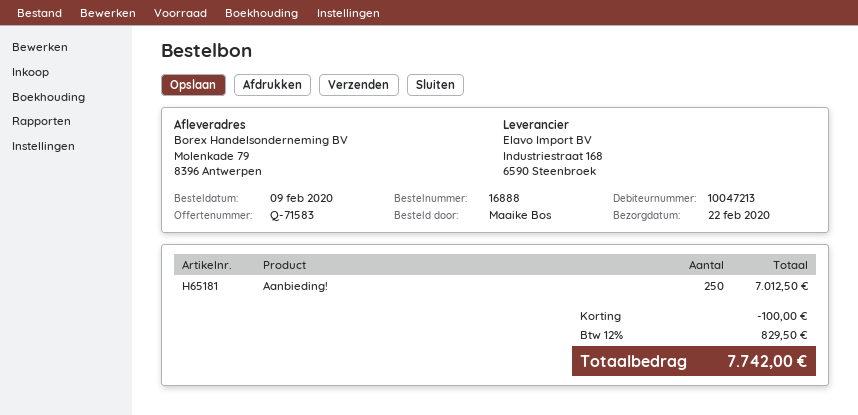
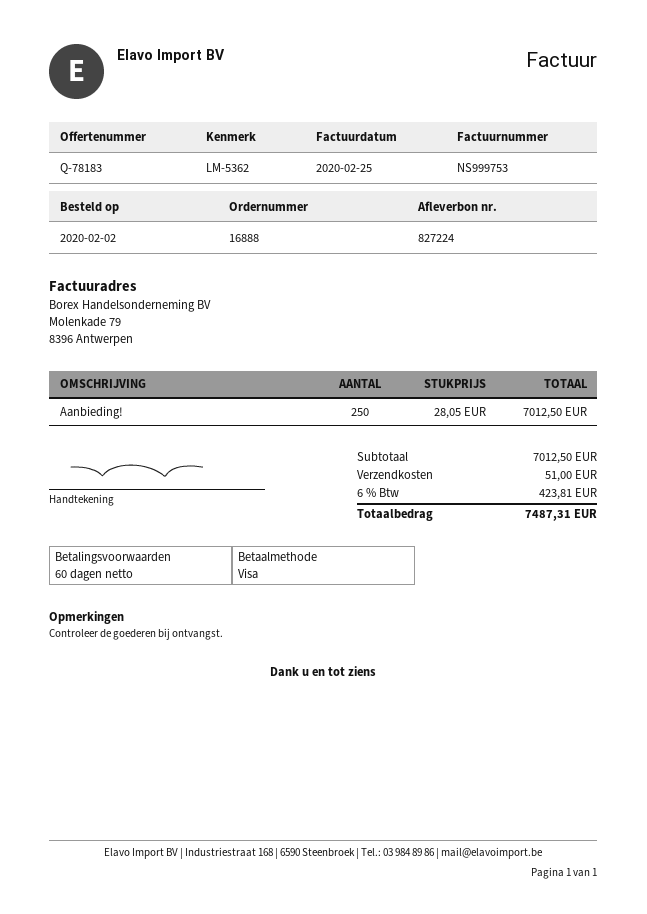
quote number: Q-71583 -> Q-78183
order date: 2020-02-09 -> 2020-02-02
discount: 100.00 -> none
shipping: none -> 51.00
tax: 12% = 829.50 -> 6% = 423.81
total: 7742.00 -> 7487.31

